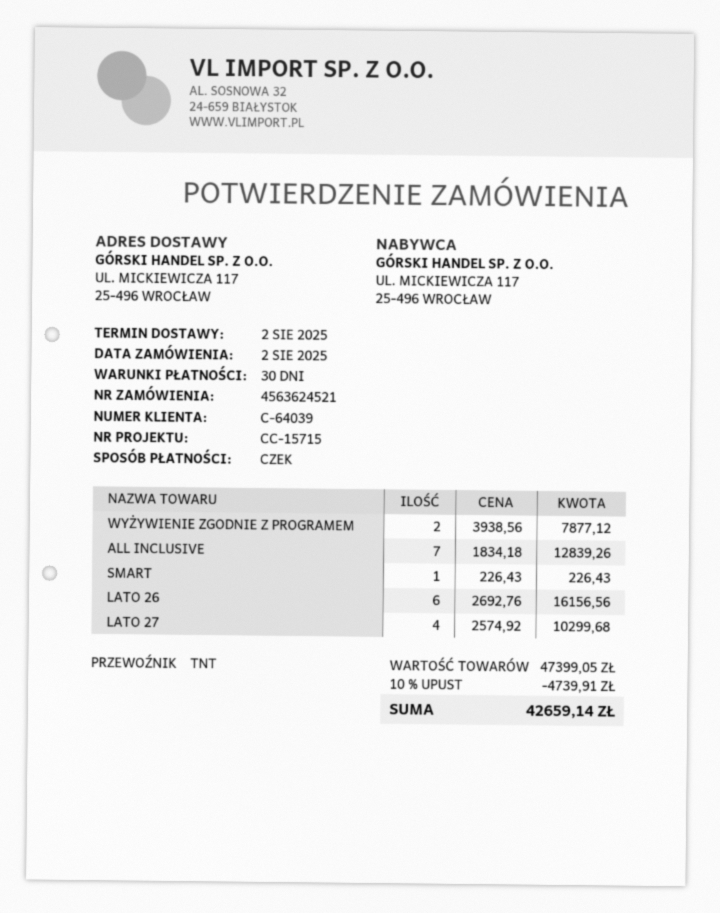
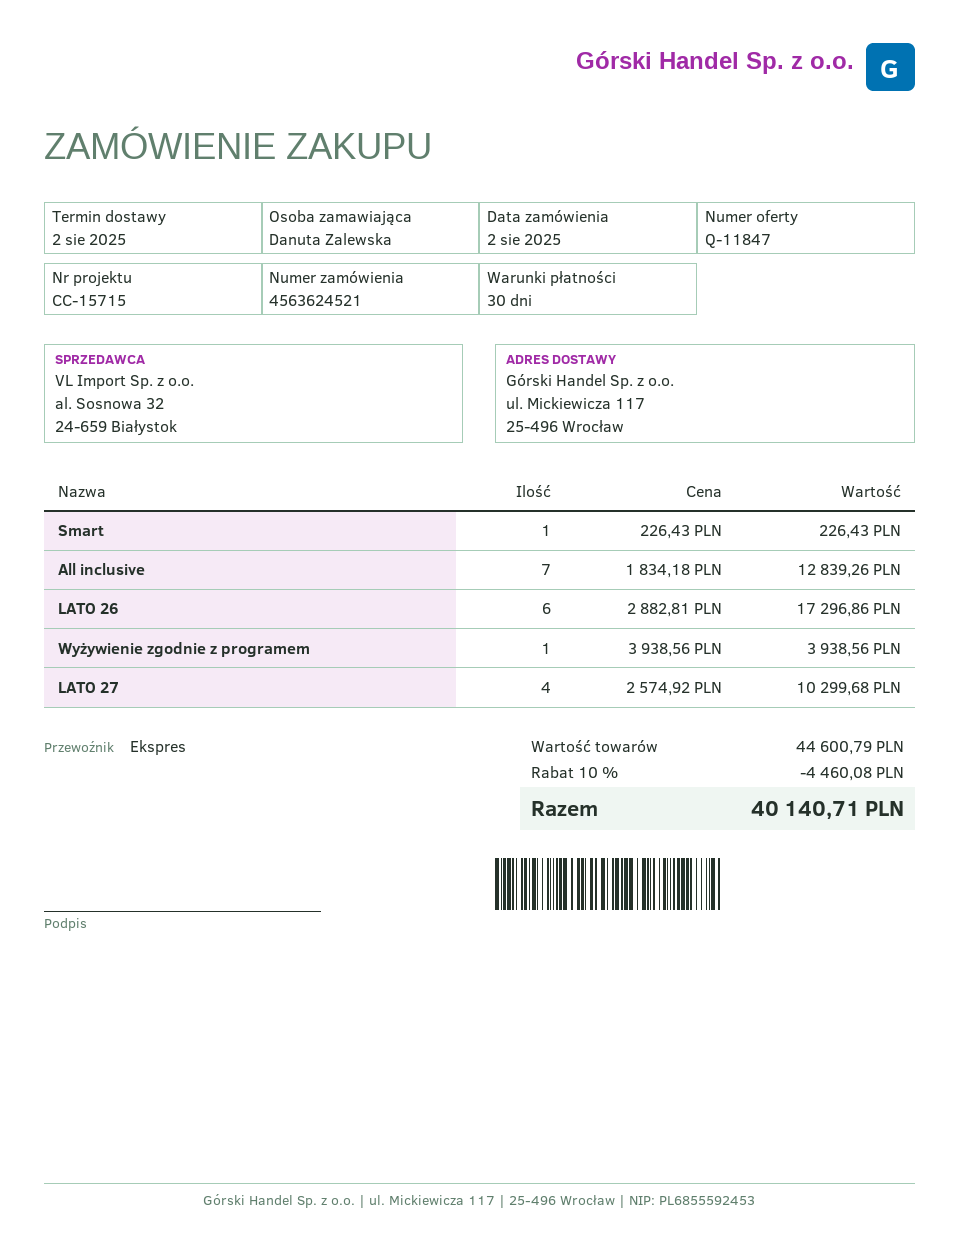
shipping method: TNT -> express
WYŻYWIENIE ZGODNIE Z PROGRAMEM: 2 x 3938.56 = 7877.12 -> 1 x 3938.56 = 3938.56
LATO 26: 6 x 2692.76 = 16156.56 -> 6 x 2882.81 = 17296.86
subtotal: 47399.05 -> 44600.79
discount: 10% = 4739.91 -> 10% = 4460.08
total: 42659.14 -> 40140.71

